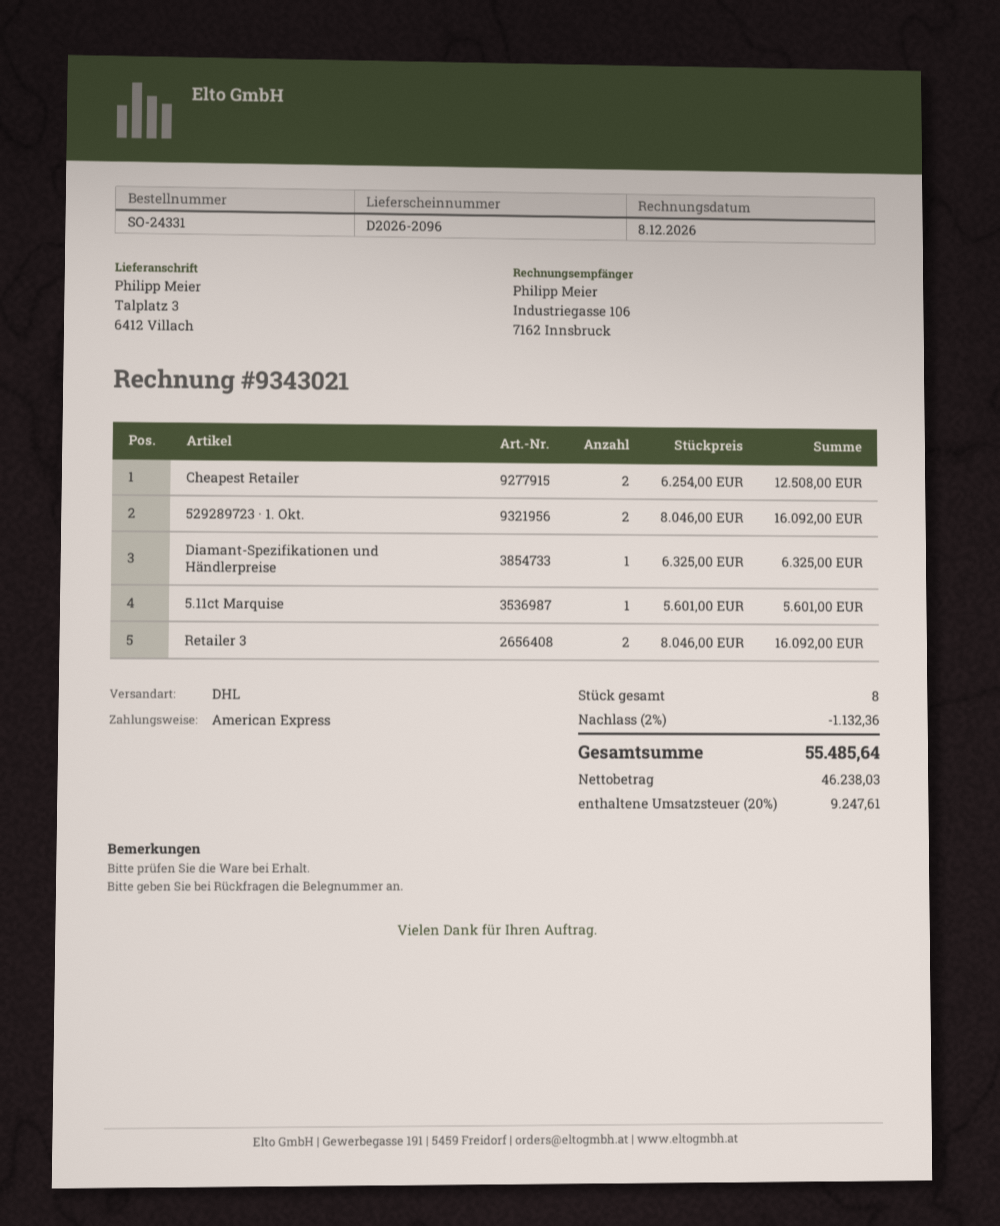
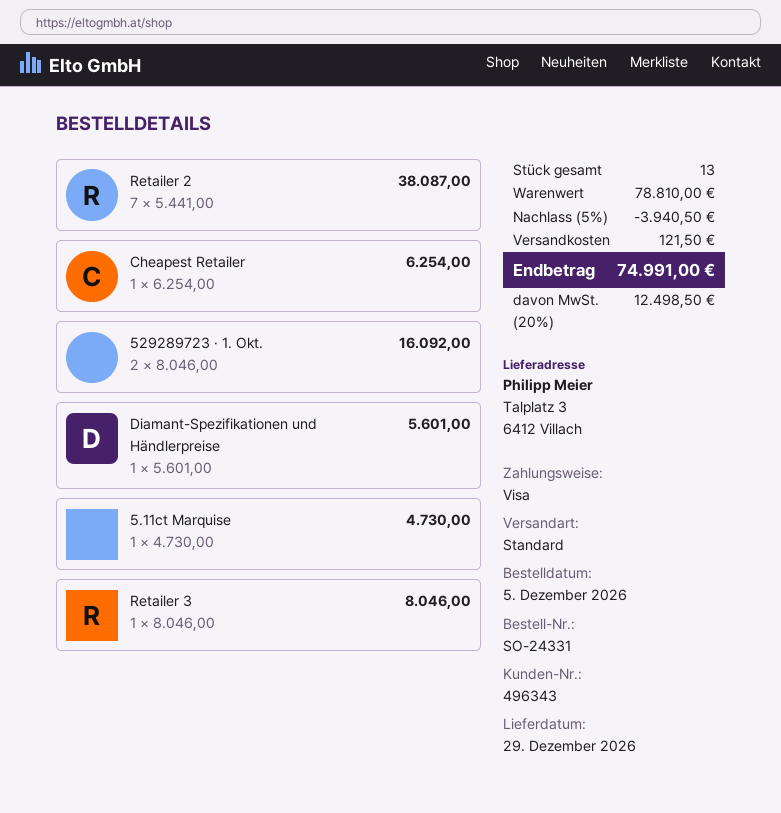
payment method: American Express -> Visa
shipping method: DHL -> standard
Cheapest Retailer: 2 x 6254.00 = 12508.00 -> 1 x 6254.00 = 6254.00
Diamant-Spezifikationen und Händlerpreise: 1 x 6325.00 = 6325.00 -> 1 x 5601.00 = 5601.00
5.11ct Marquise: 1 x 5601.00 = 5601.00 -> 1 x 4730.00 = 4730.00
Retailer 3: 2 x 8046.00 = 16092.00 -> 1 x 8046.00 = 8046.00
Retailer 2: none -> 7 x 5441.00 = 38087.00
total quantity: 8 -> 13
discount: 2% = 1132.36 -> 5% = 3940.50
shipping: none -> 121.50
tax: 20% = 9247.61 -> 20% = 12498.50
total: 55485.64 -> 74991.00

